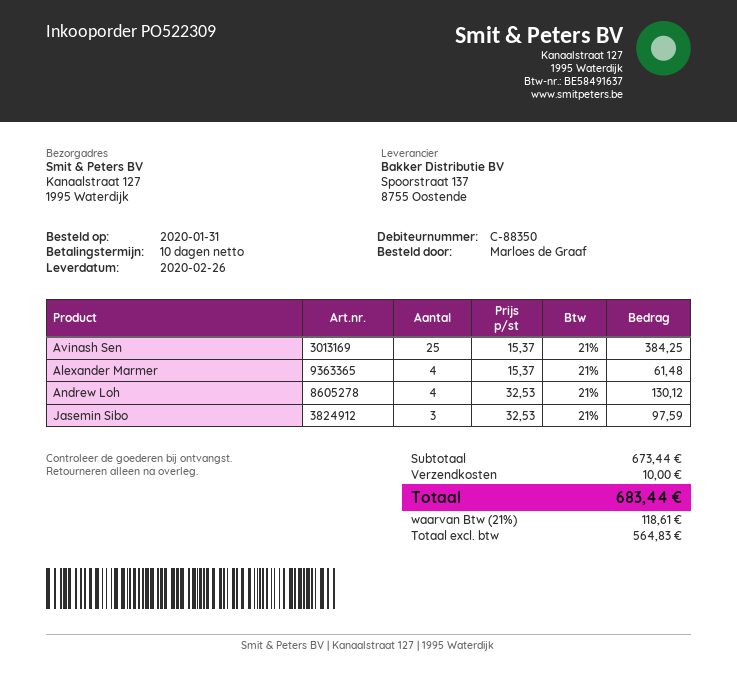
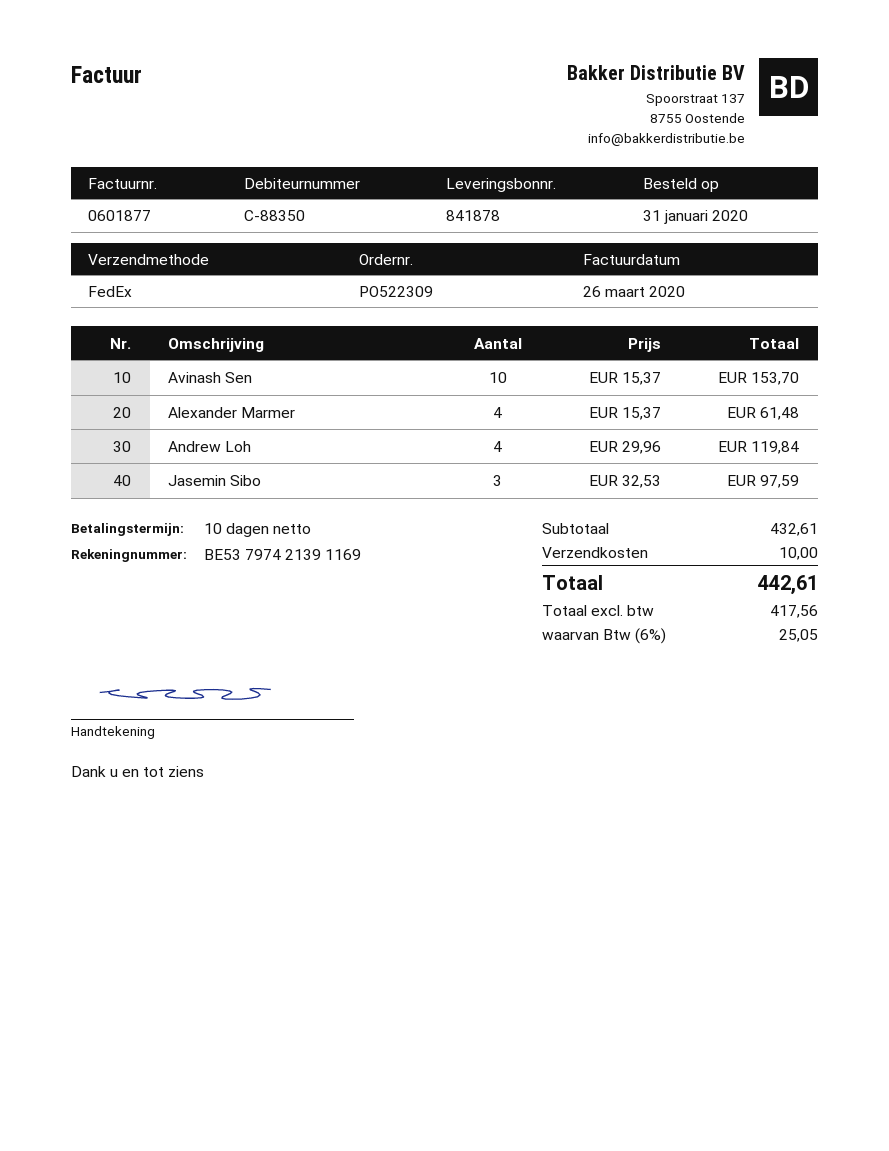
Avinash Sen: 25 x 15.37 = 384.25 -> 10 x 15.37 = 153.70
Andrew Loh: 4 x 32.53 = 130.12 -> 4 x 29.96 = 119.84
subtotal: 673.44 -> 432.61
net: 564.83 -> 417.56
tax: 21% = 118.61 -> 6% = 25.05
total: 683.44 -> 442.61

